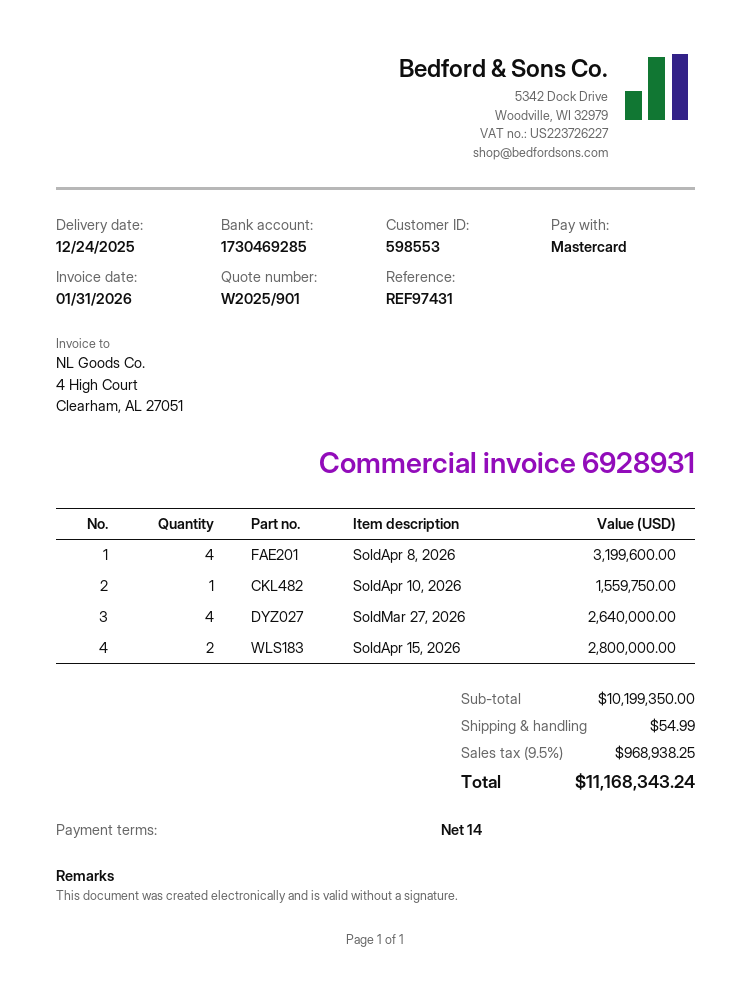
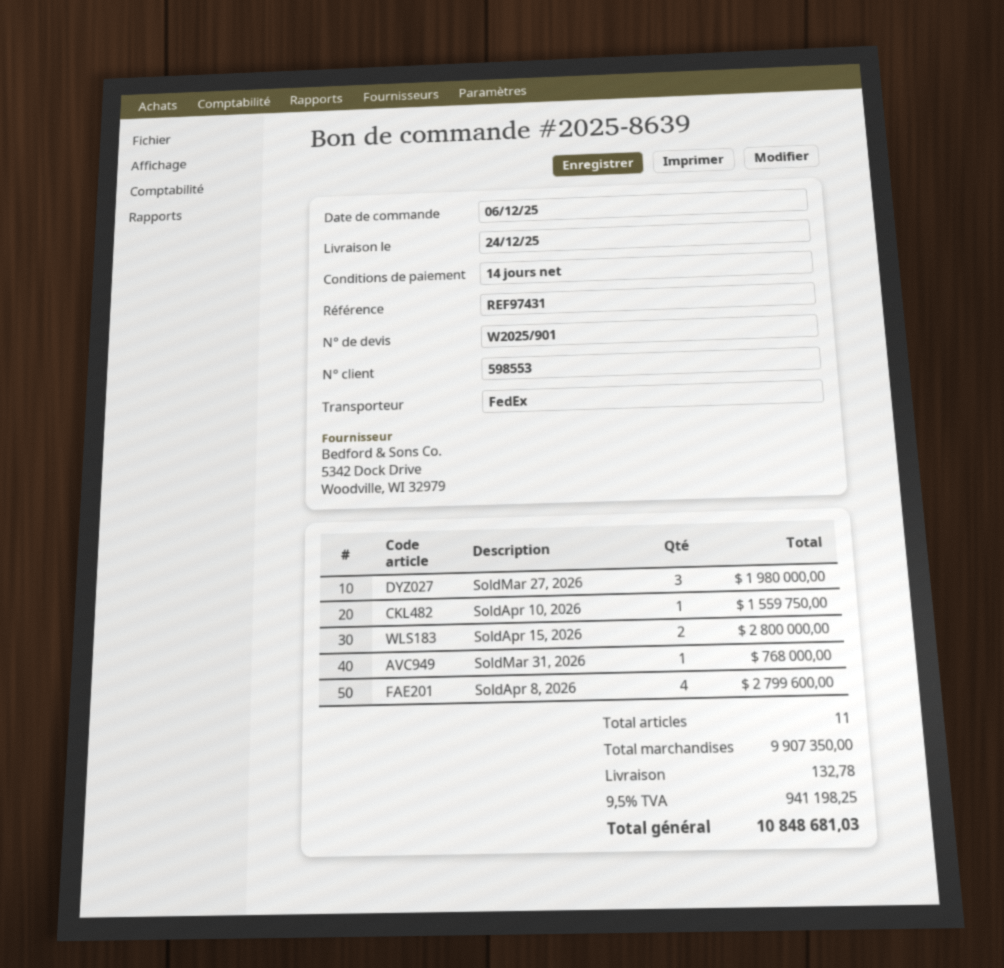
SoldApr 8, 2026: 4 for 3199600.00 -> 4 for 2799600.00
SoldMar 27, 2026: 4 for 2640000.00 -> 3 for 1980000.00
SoldMar 31, 2026: none -> 1 for 768000.00
subtotal: 10199350.00 -> 9907350.00
shipping: 54.99 -> 132.78
tax: 9.5% = 968938.25 -> 9.5% = 941198.25
total: 11168343.24 -> 10848681.03

